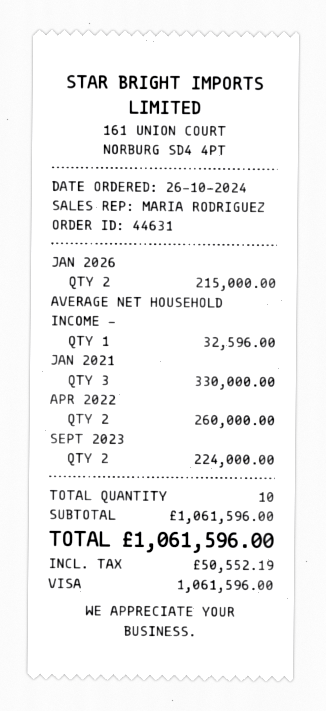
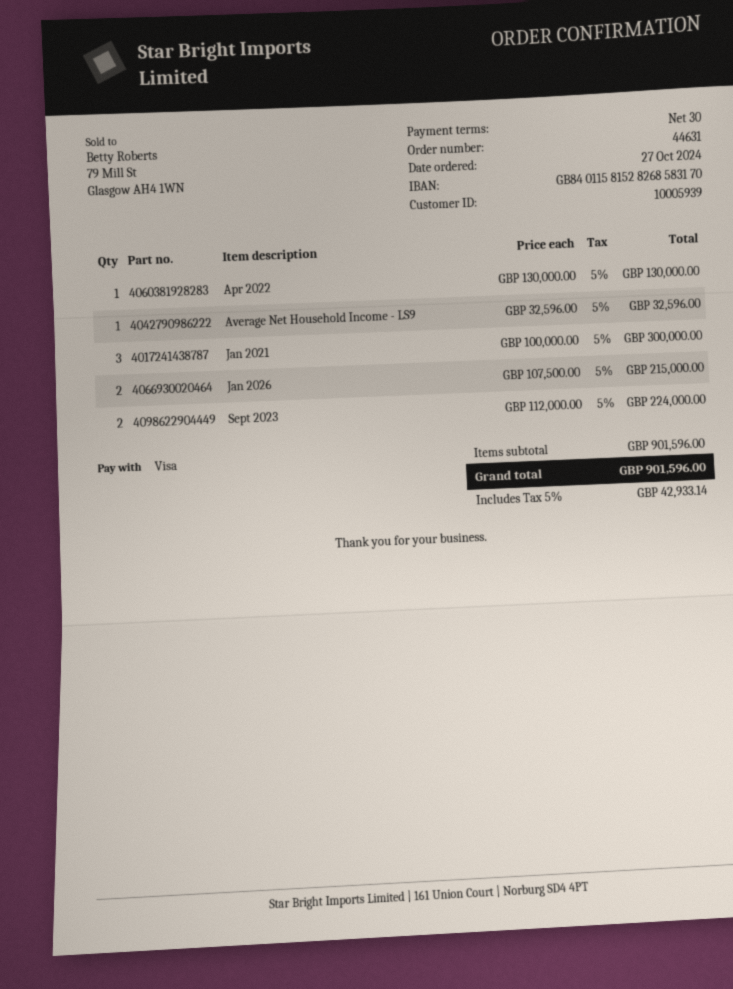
order date: 2024-10-26 -> 2024-10-27
JAN 2021: 3 for 330000.00 -> 3 for 300000.00
APR 2022: 2 for 260000.00 -> 1 for 130000.00
subtotal: 1061596.00 -> 901596.00
tax: 50552.19 -> 42933.14
total: 1061596.00 -> 901596.00

